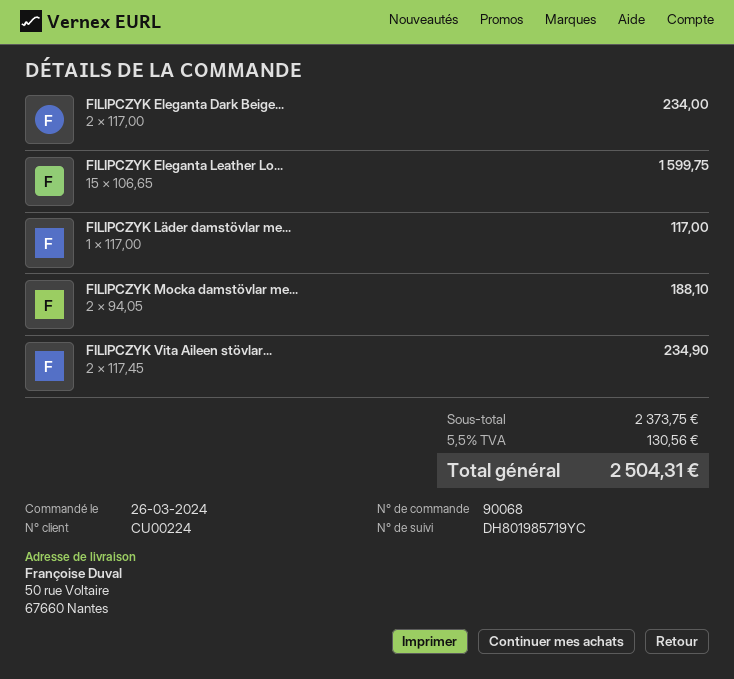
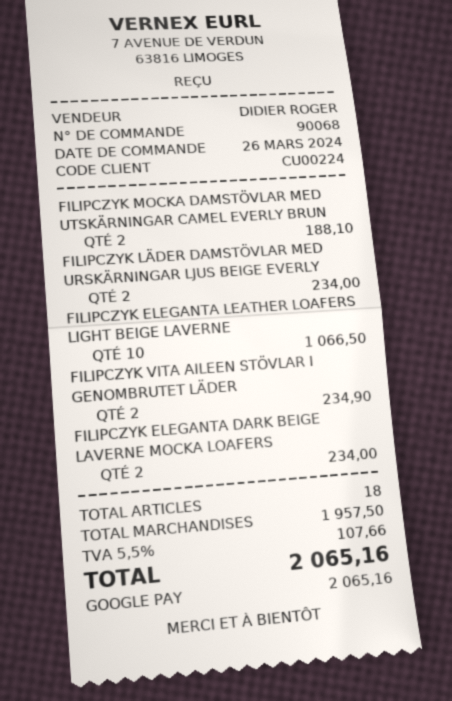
FILIPCZYK Eleganta Leather Lo...: 15 for 1599.75 -> 10 for 1066.50
FILIPCZYK Läder damstövlar me...: 1 for 117.00 -> 2 for 234.00
subtotal: 2373.75 -> 1957.50
tax: 5.5% = 130.56 -> 5.5% = 107.66
total: 2504.31 -> 2065.16

